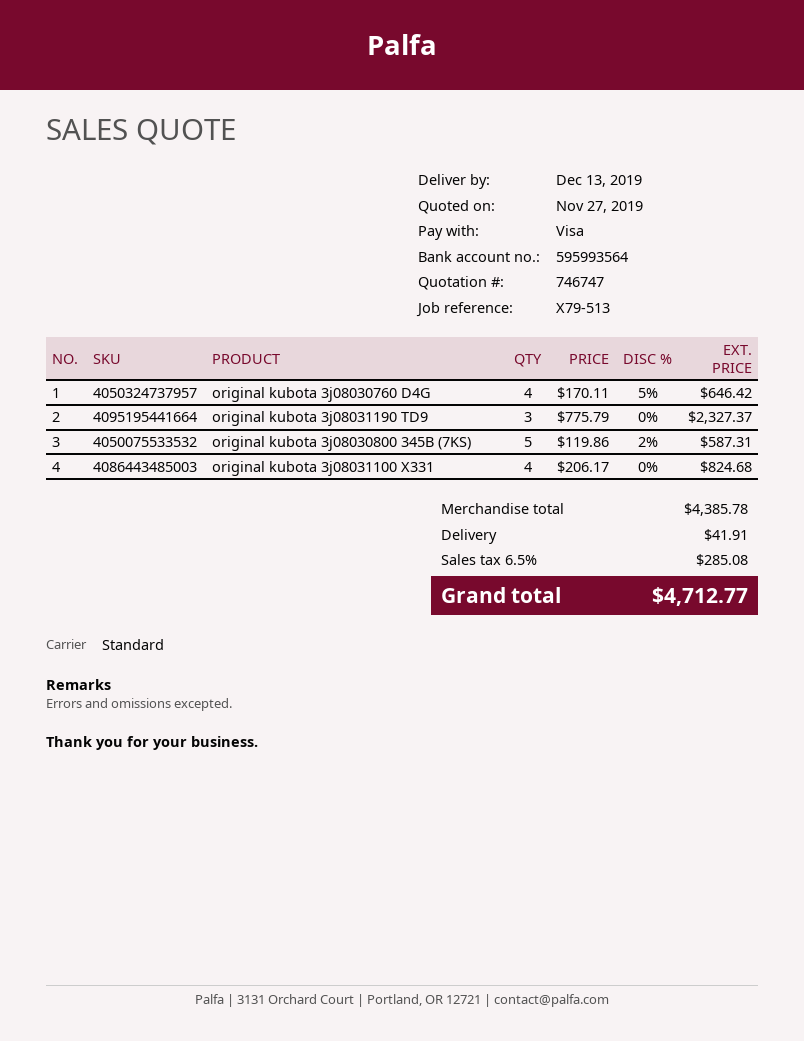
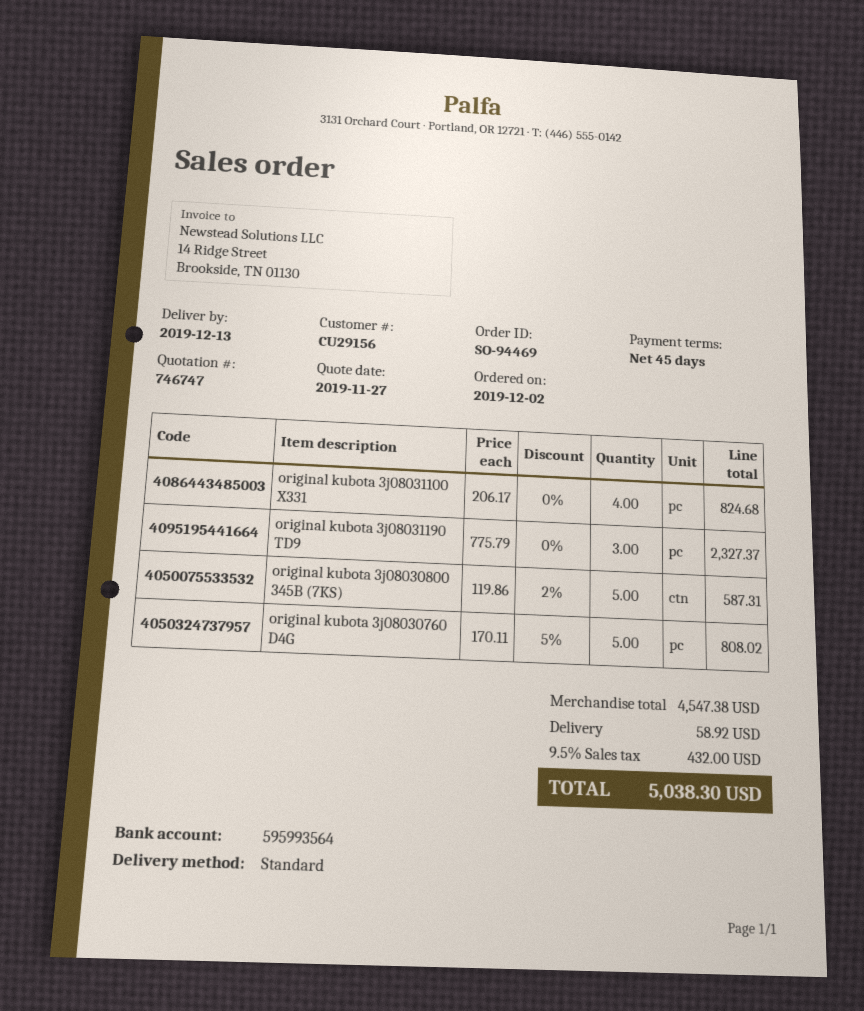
original kubota 3j08030760 D4G: 4 x 170.11 - 5% = 646.42 -> 5 x 170.11 - 5% = 808.02
subtotal: 4385.78 -> 4547.38
shipping: 41.91 -> 58.92
tax: 6.5% = 285.08 -> 9.5% = 432.00
total: 4712.77 -> 5038.30

